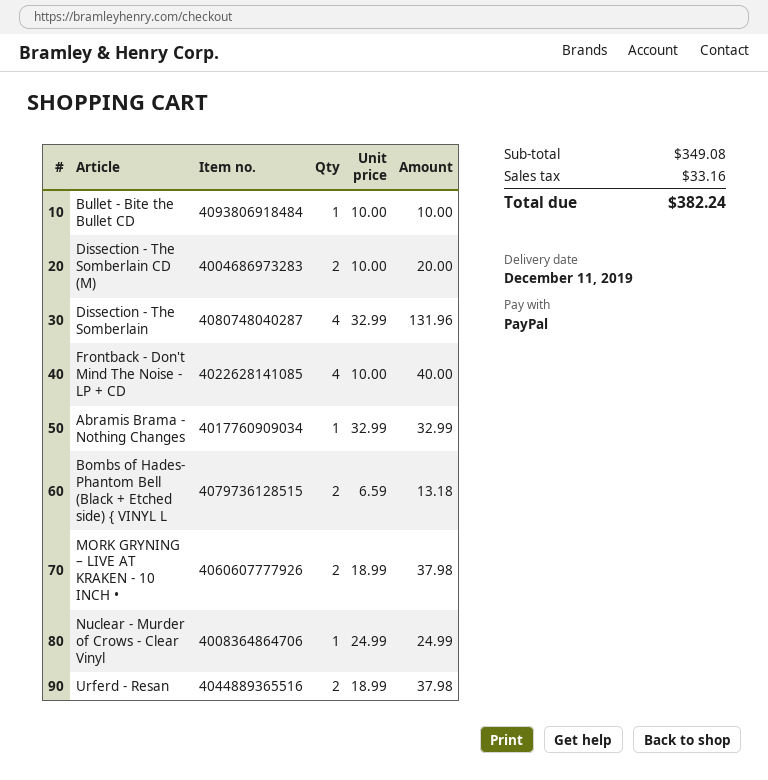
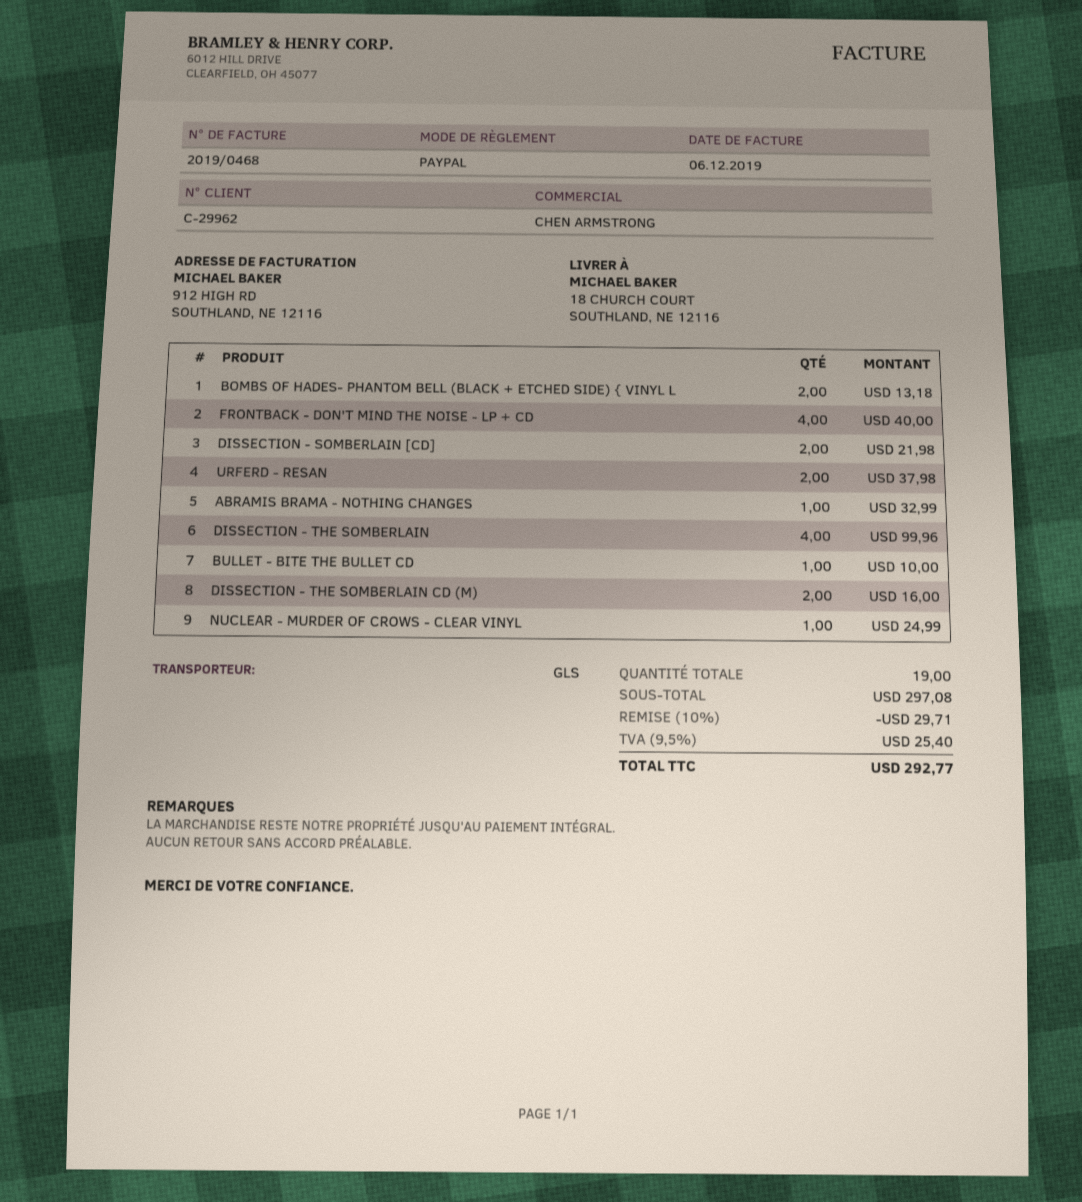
Dissection - The Somberlain CD (M): 2 for 20.00 -> 2 for 16.00
Dissection - The Somberlain: 4 for 131.96 -> 4 for 99.96
MORK GRYNING – LIVE AT KRAKEN - 10 INCH •: 2 for 37.98 -> none
DISSECTION - SOMBERLAIN [CD]: none -> 2 for 21.98
subtotal: 349.08 -> 297.08
discount: none -> 10% = 29.71
tax: 33.16 -> 25.40
total: 382.24 -> 292.77

